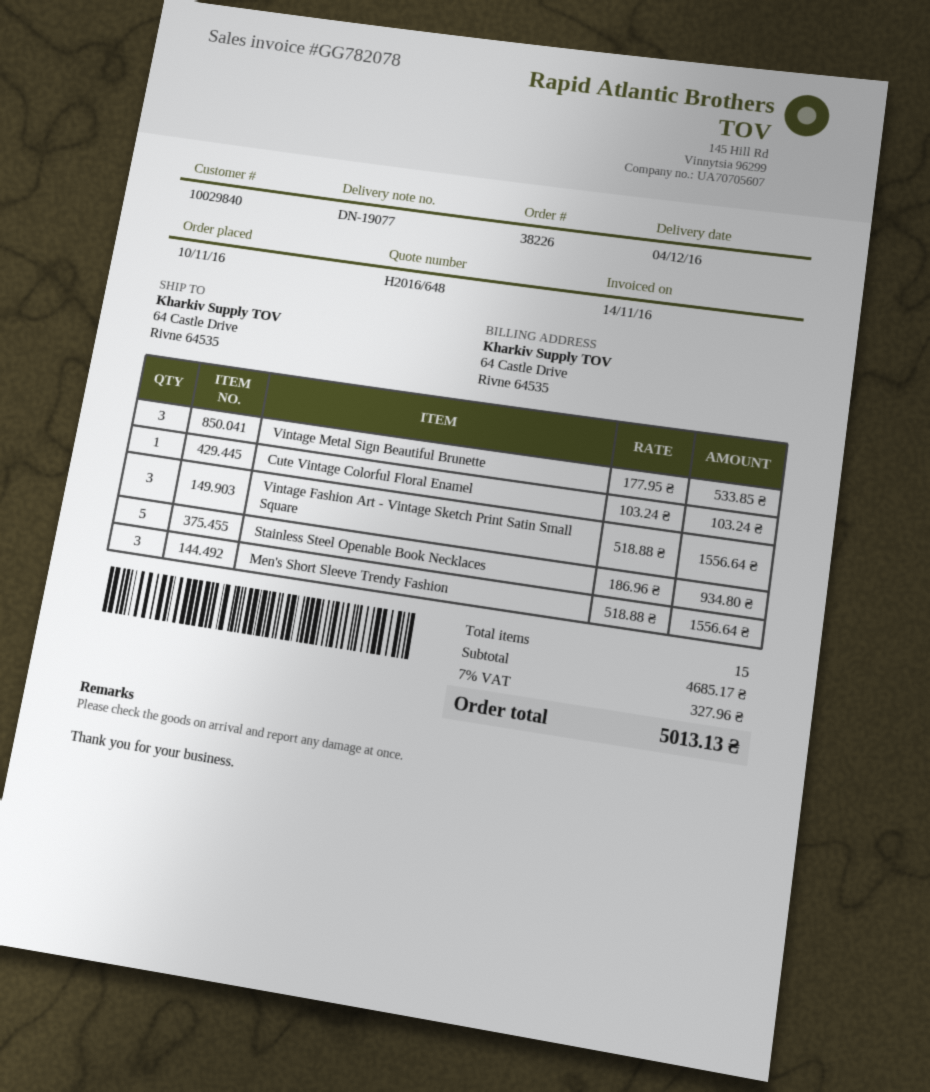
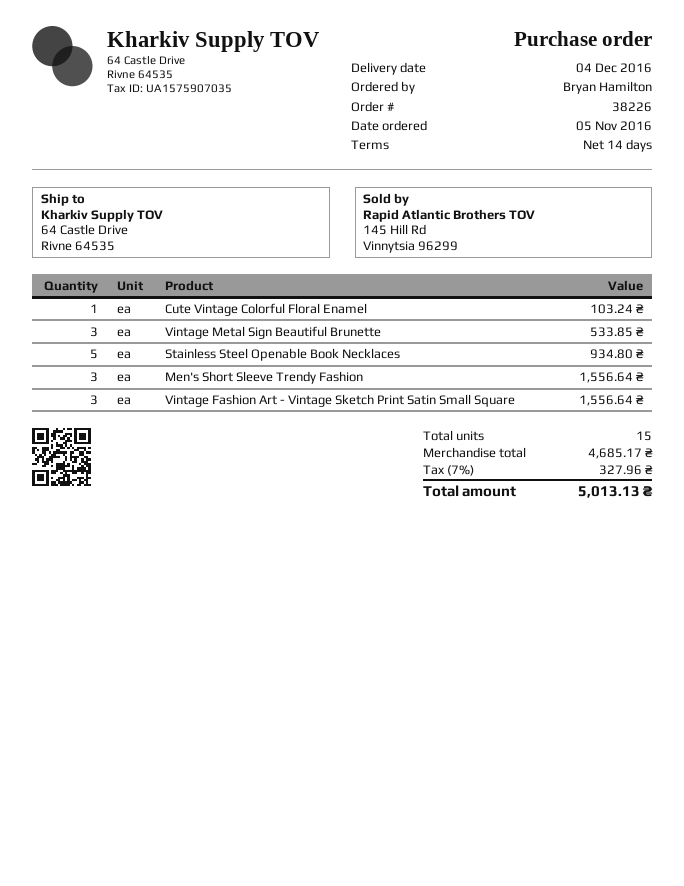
order date: 2016-11-10 -> 2016-11-05

